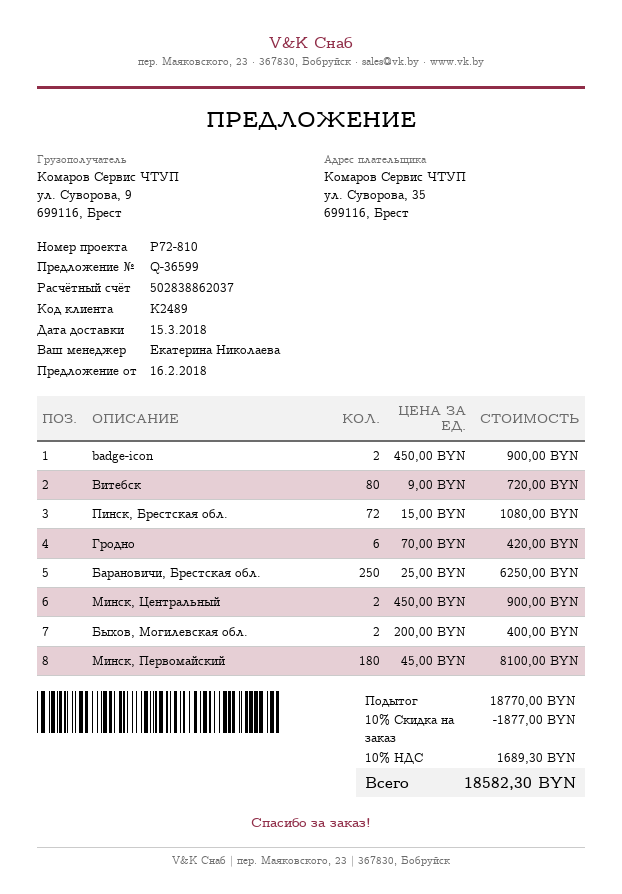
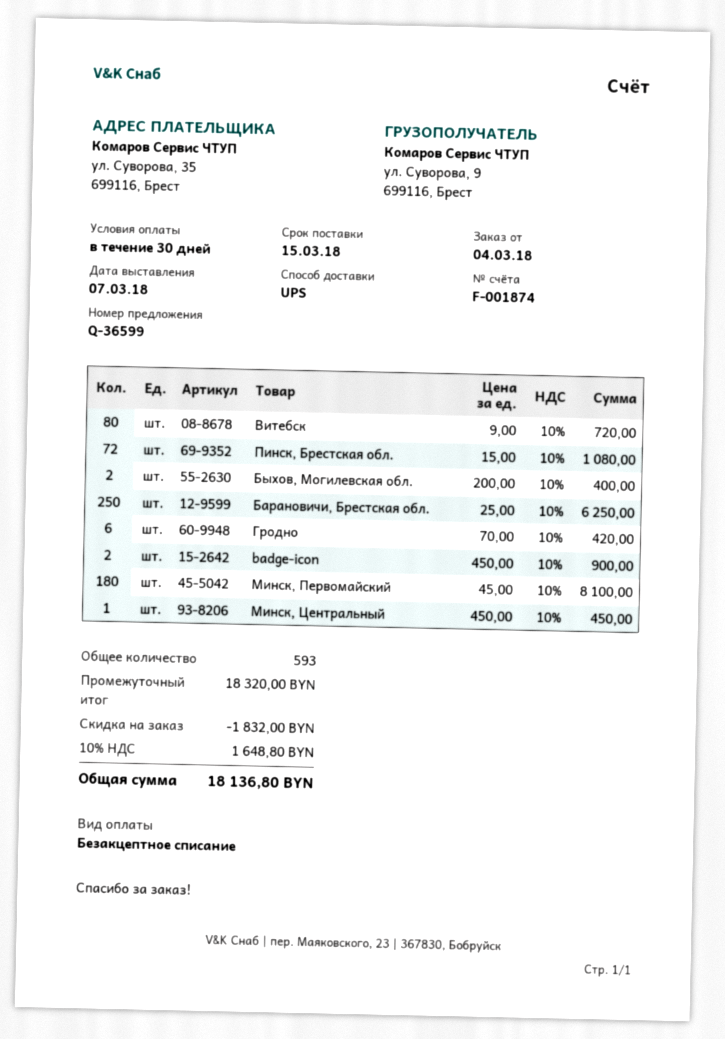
Минск, Центральный: 2 x 450.00 = 900.00 -> 1 x 450.00 = 450.00
subtotal: 18770.00 -> 18320.00
discount: 1877.00 -> 1832.00
tax: 10% = 1689.30 -> 10% = 1648.80
total: 18582.30 -> 18136.80

